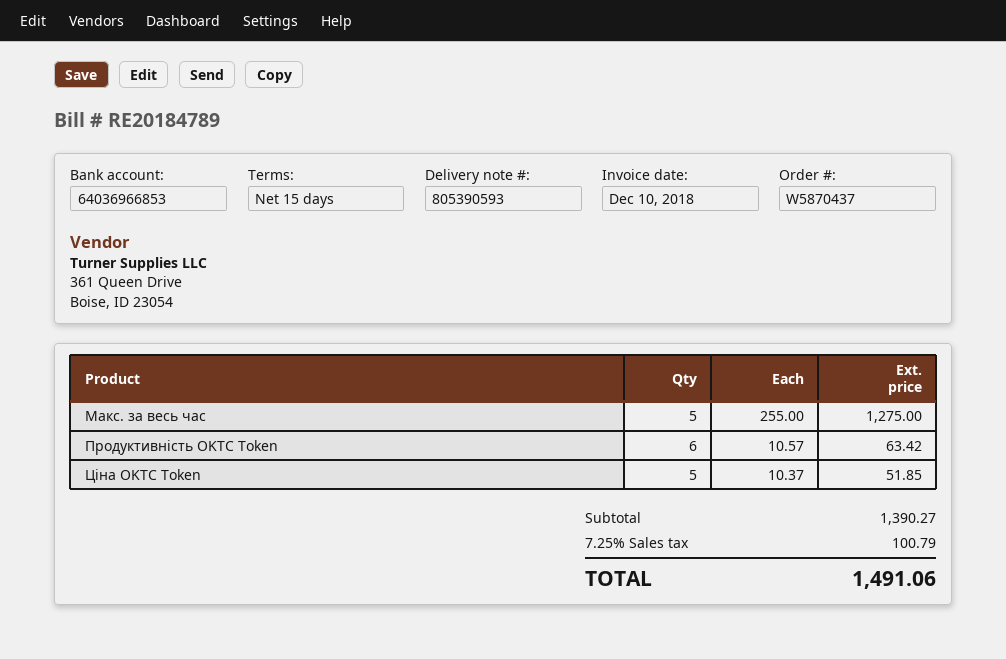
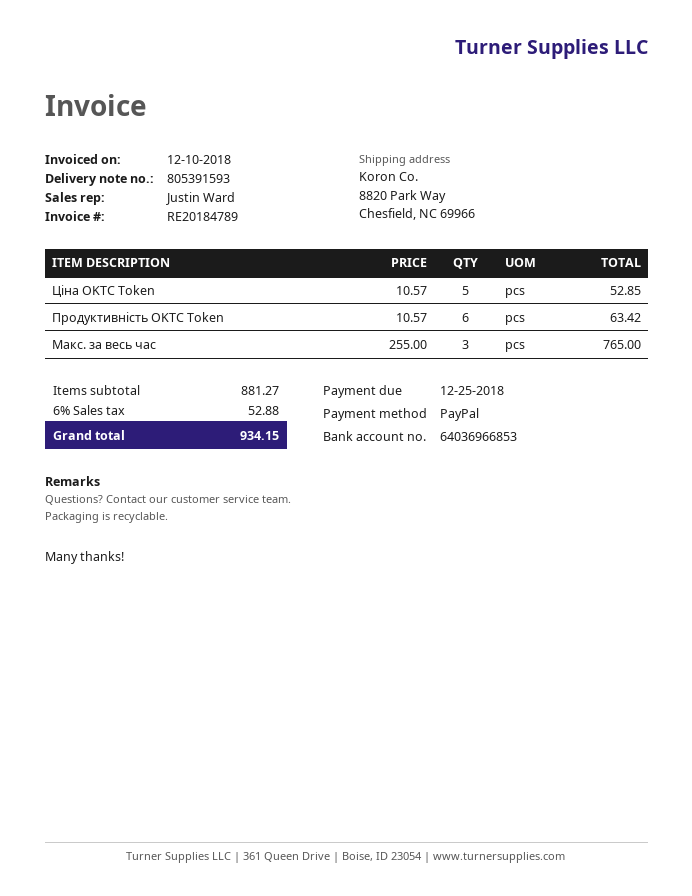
delivery note number: 805390593 -> 805391593
Макс. за весь час: 5 x 255.00 = 1275.00 -> 3 x 255.00 = 765.00
Ціна OKTC Token: 5 x 10.37 = 51.85 -> 5 x 10.57 = 52.85
subtotal: 1390.27 -> 881.27
tax: 7.25% = 100.79 -> 6% = 52.88
total: 1491.06 -> 934.15

